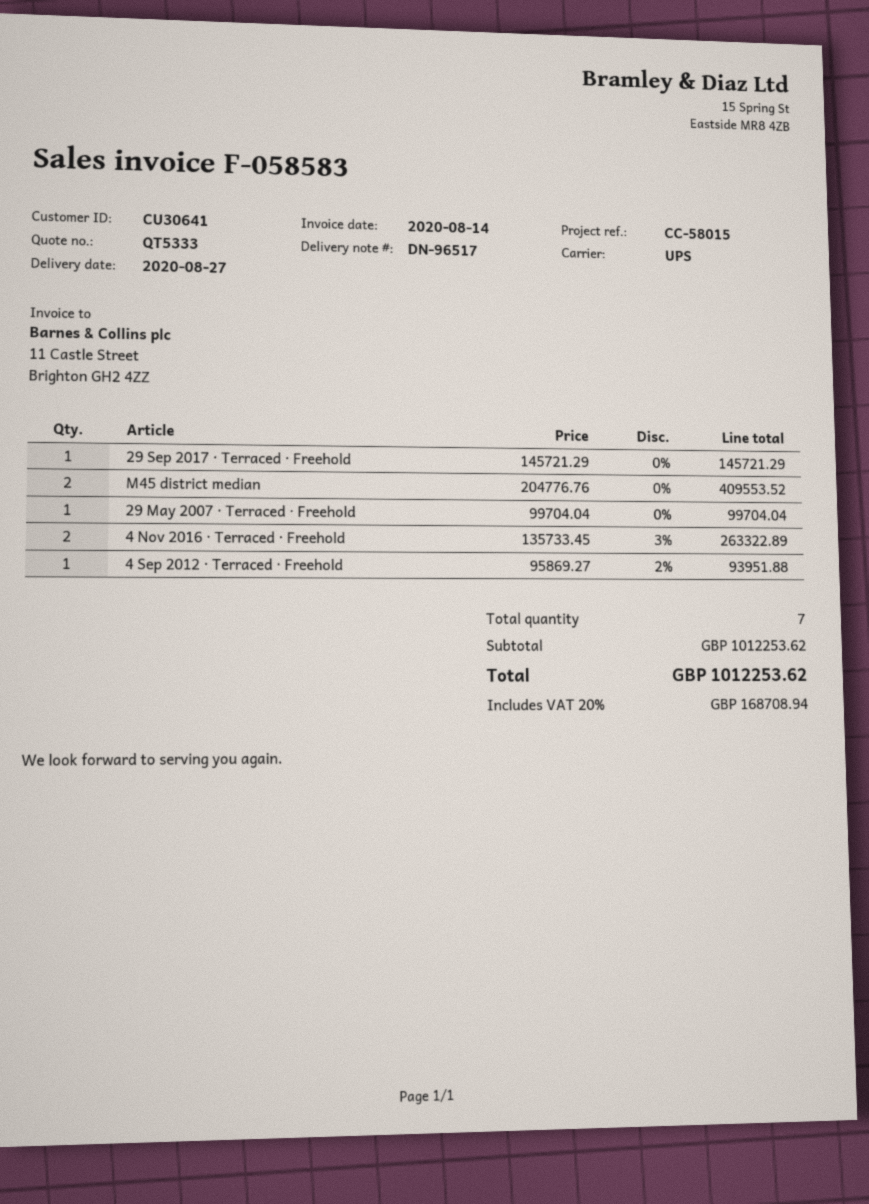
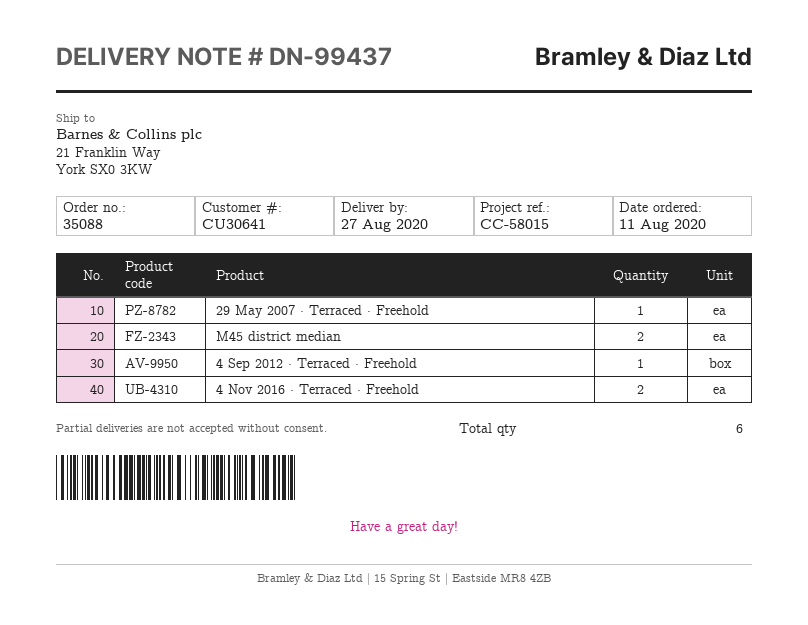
delivery note number: DN-96517 -> DN-99437
29 Sep 2017 · Terraced · Freehold: 1 -> none
total quantity: 7 -> 6

